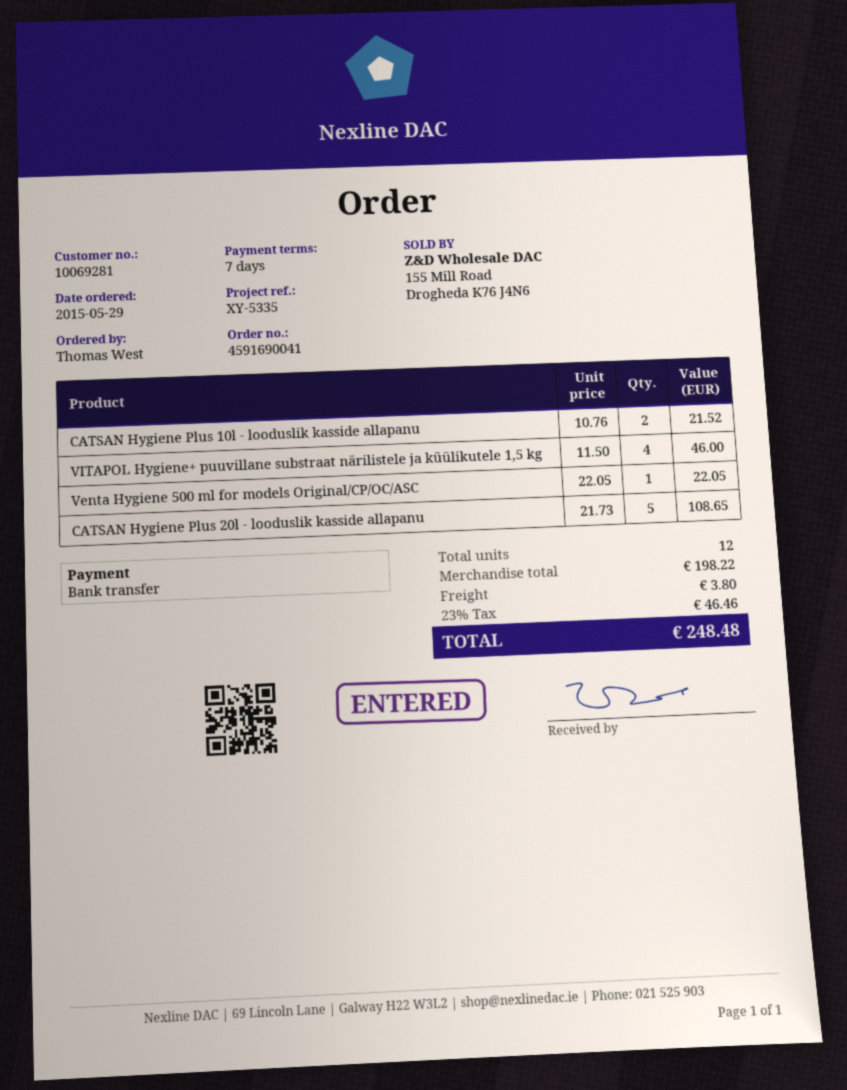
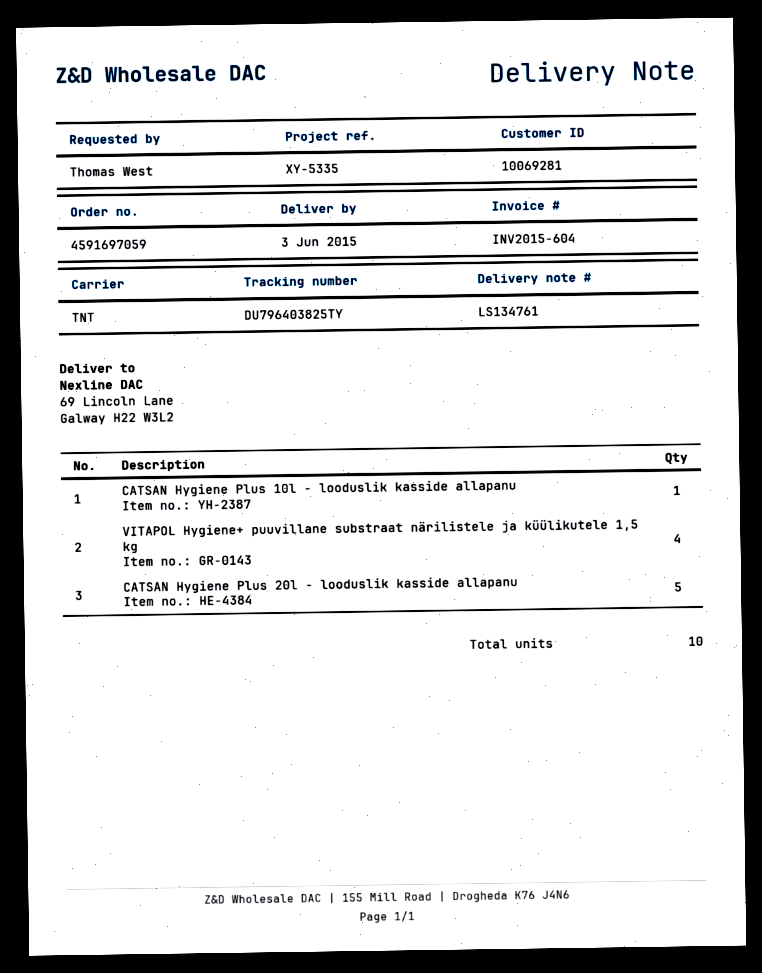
order number: 4591690041 -> 4591697059
CATSAN Hygiene Plus 10l - looduslik kasside allapanu: 2 -> 1
Venta Hygiene 500 ml for models Original/CP/OC/ASC: 1 -> none
total quantity: 12 -> 10

